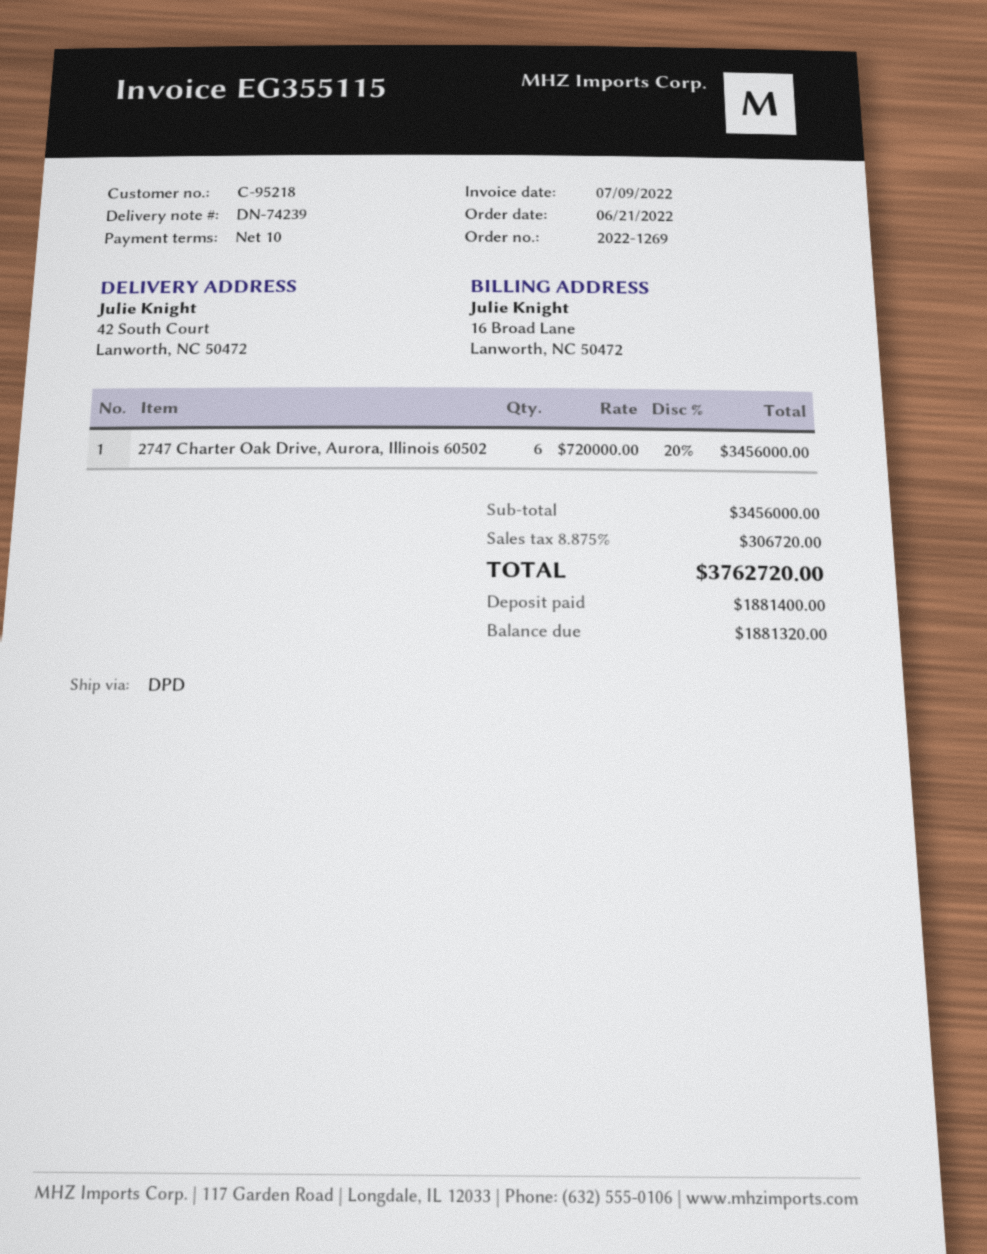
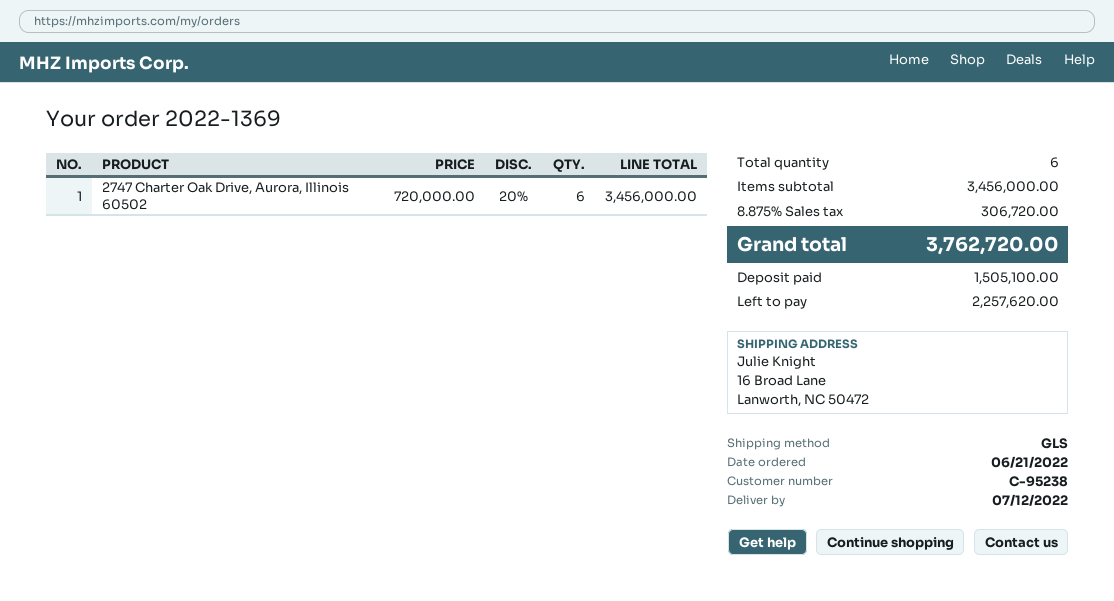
order number: 2022-1269 -> 2022-1369
customer number: C-95218 -> C-95238
shipping method: DPD -> GLS
ship to: 42 South Court, Lanworth, NC 50472 -> 16 Broad Lane, Lanworth, NC 50472
deposit: 1881400.00 -> 1505100.00
balance: 1881320.00 -> 2257620.00

